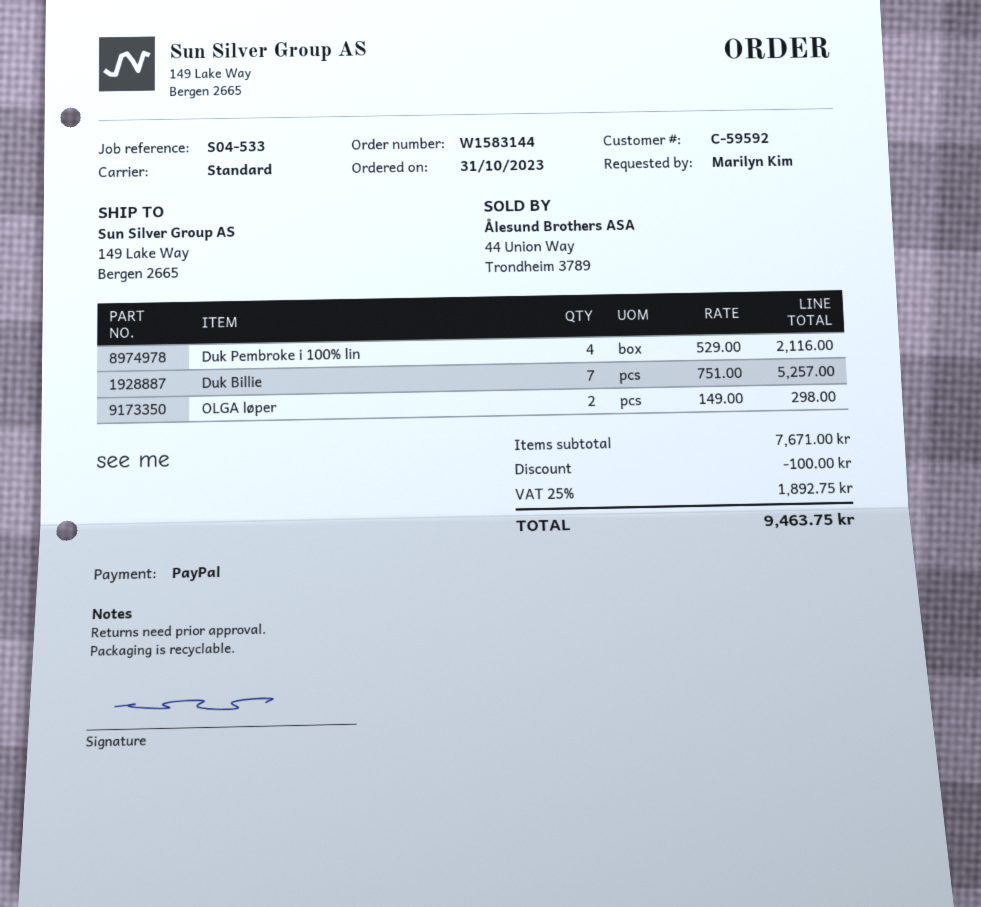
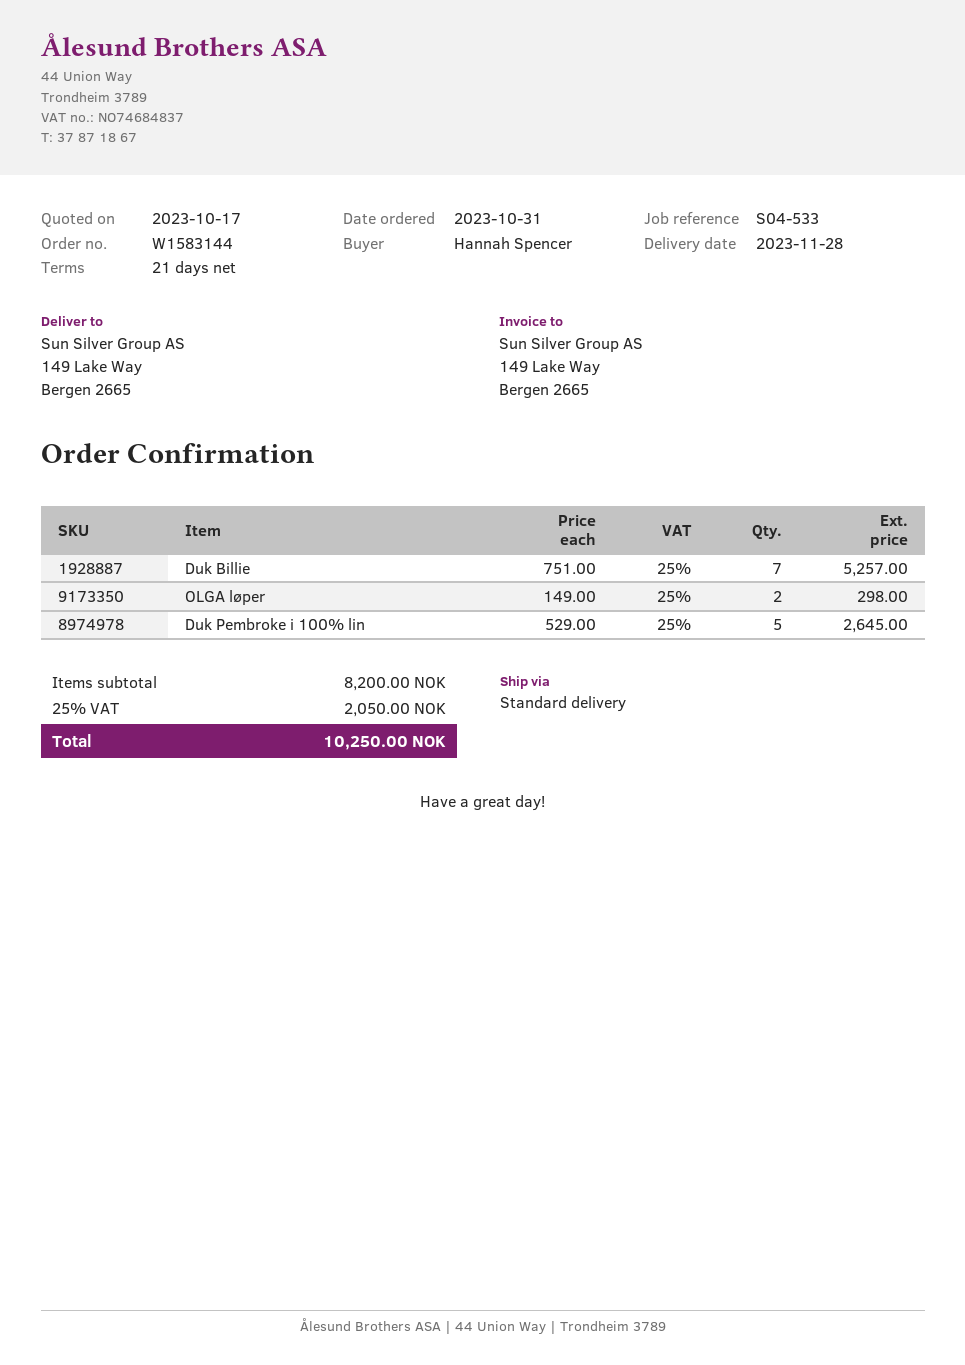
ordered by: Marilyn Kim -> Hannah Spencer
Duk Pembroke i 100% lin: 4 x 529.00 = 2116.00 -> 5 x 529.00 = 2645.00
subtotal: 7671.00 -> 8200.00
discount: 100.00 -> none
tax: 25% = 1892.75 -> 25% = 2050.00
total: 9463.75 -> 10250.00

